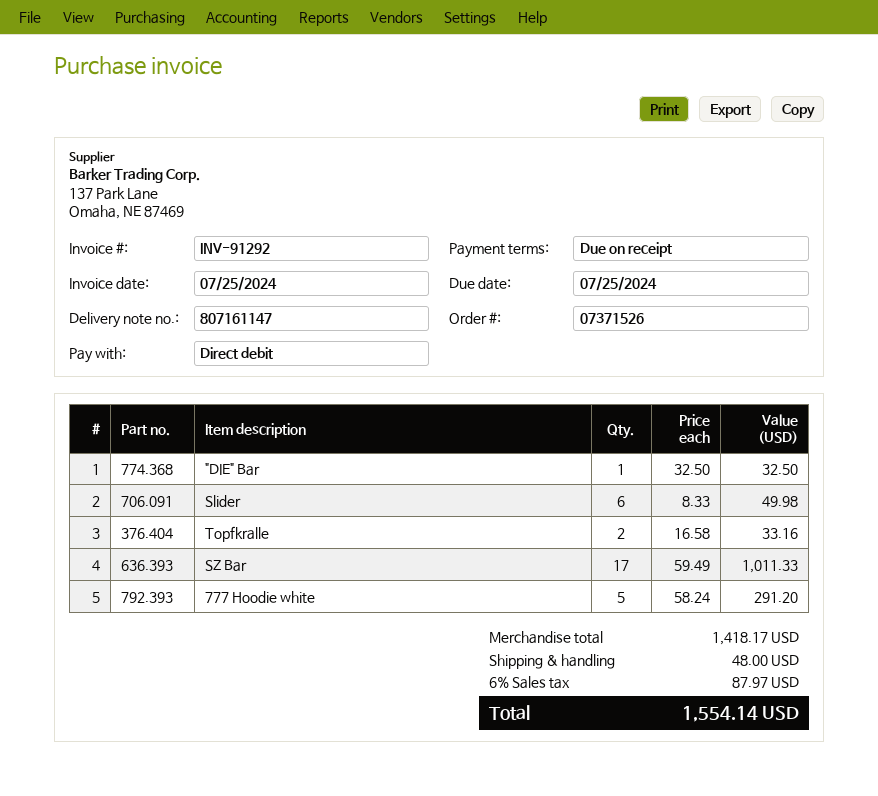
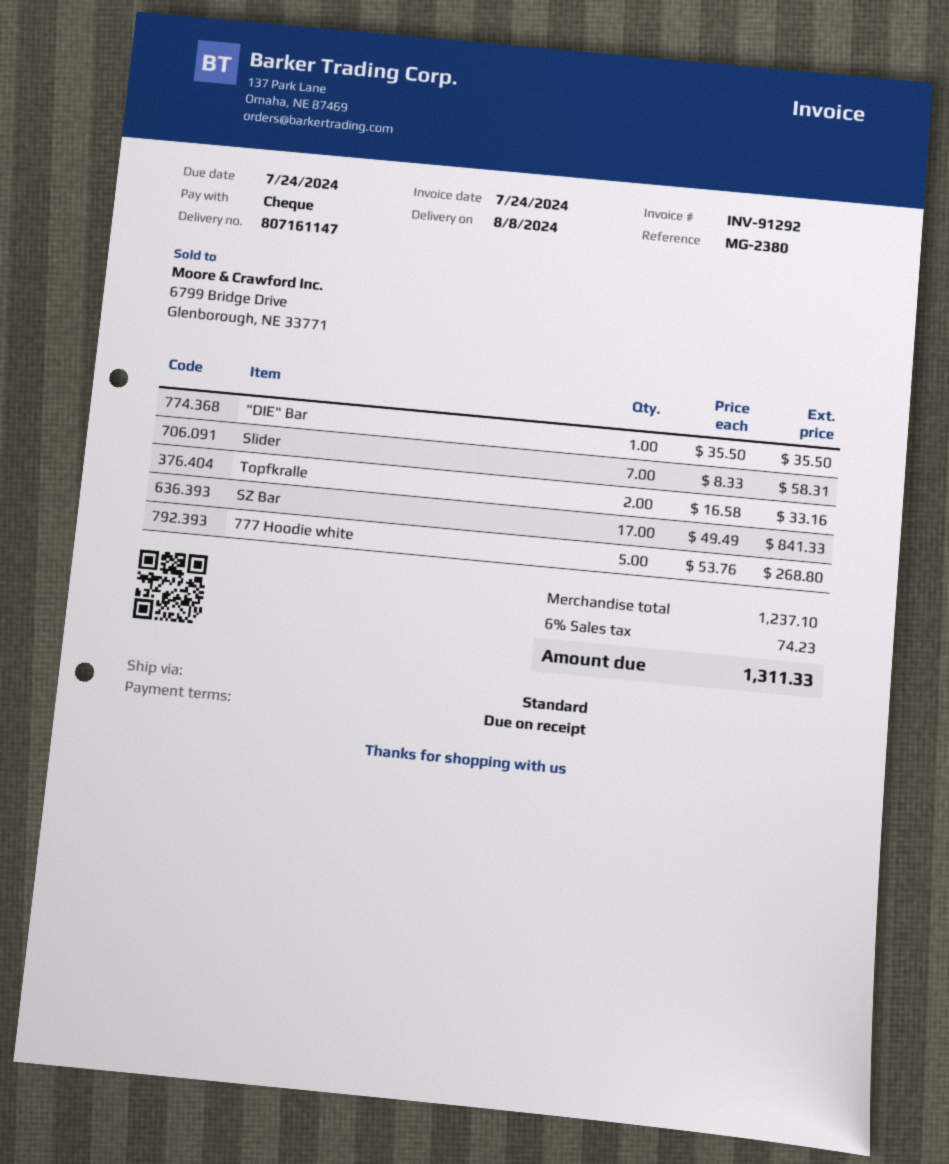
invoice date: 2024-07-25 -> 2024-07-24
due date: 2024-07-25 -> 2024-07-24
payment method: direct debit -> cheque
"DIE" Bar: 1 x 32.50 = 32.50 -> 1 x 35.50 = 35.50
Slider: 6 x 8.33 = 49.98 -> 7 x 8.33 = 58.31
SZ Bar: 17 x 59.49 = 1011.33 -> 17 x 49.49 = 841.33
777 Hoodie white: 5 x 58.24 = 291.20 -> 5 x 53.76 = 268.80
subtotal: 1418.17 -> 1237.10
shipping: 48.00 -> none
tax: 6% = 87.97 -> 6% = 74.23
total: 1554.14 -> 1311.33

